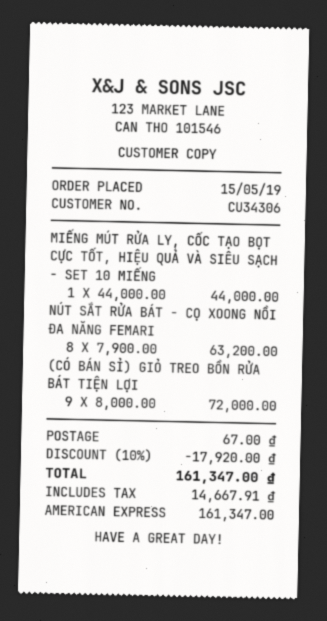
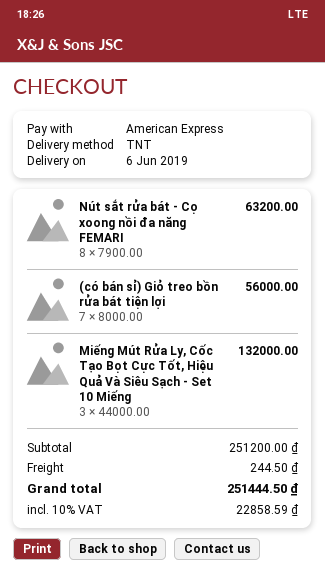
MIẾNG MÚT RỬA LY, CỐC TẠO BỌT CỰC TỐT, HIỆU QUẢ VÀ SIÊU SẠCH - SET 10 MIẾNG: 1 x 44000.00 = 44000.00 -> 3 x 44000.00 = 132000.00
(CÓ BÁN SỈ) GIỎ TREO BỒN RỬA BÁT TIỆN LỢI: 9 x 8000.00 = 72000.00 -> 7 x 8000.00 = 56000.00
discount: 10% = 17920.00 -> none
shipping: 67.00 -> 244.50
tax: 14667.91 -> 22858.59
total: 161347.00 -> 251444.50

